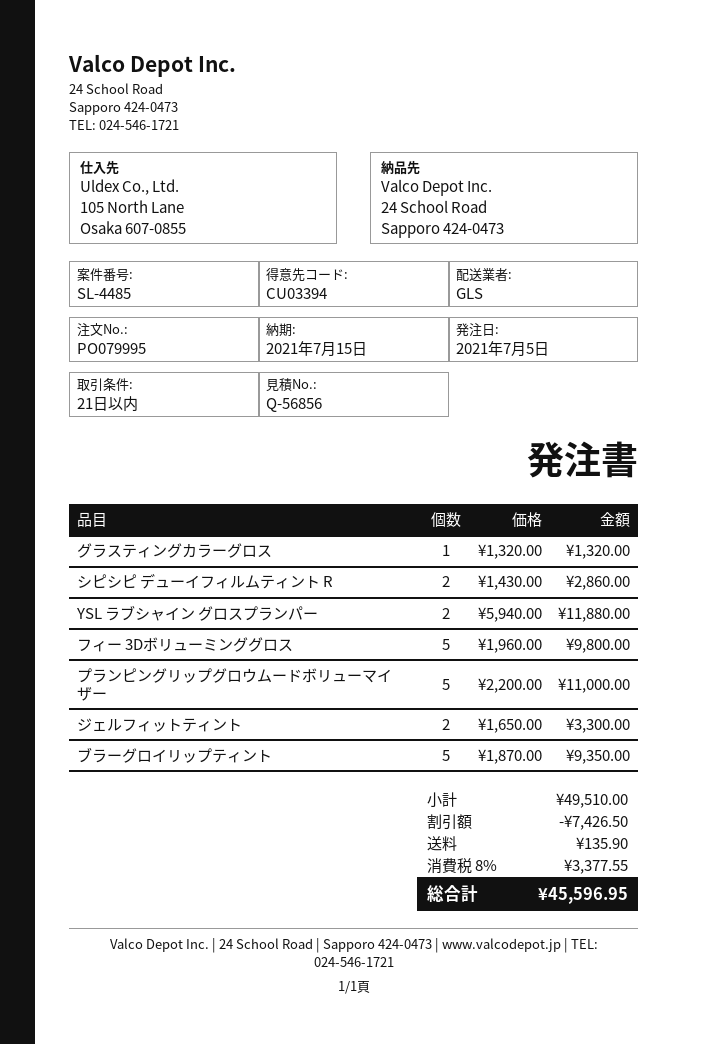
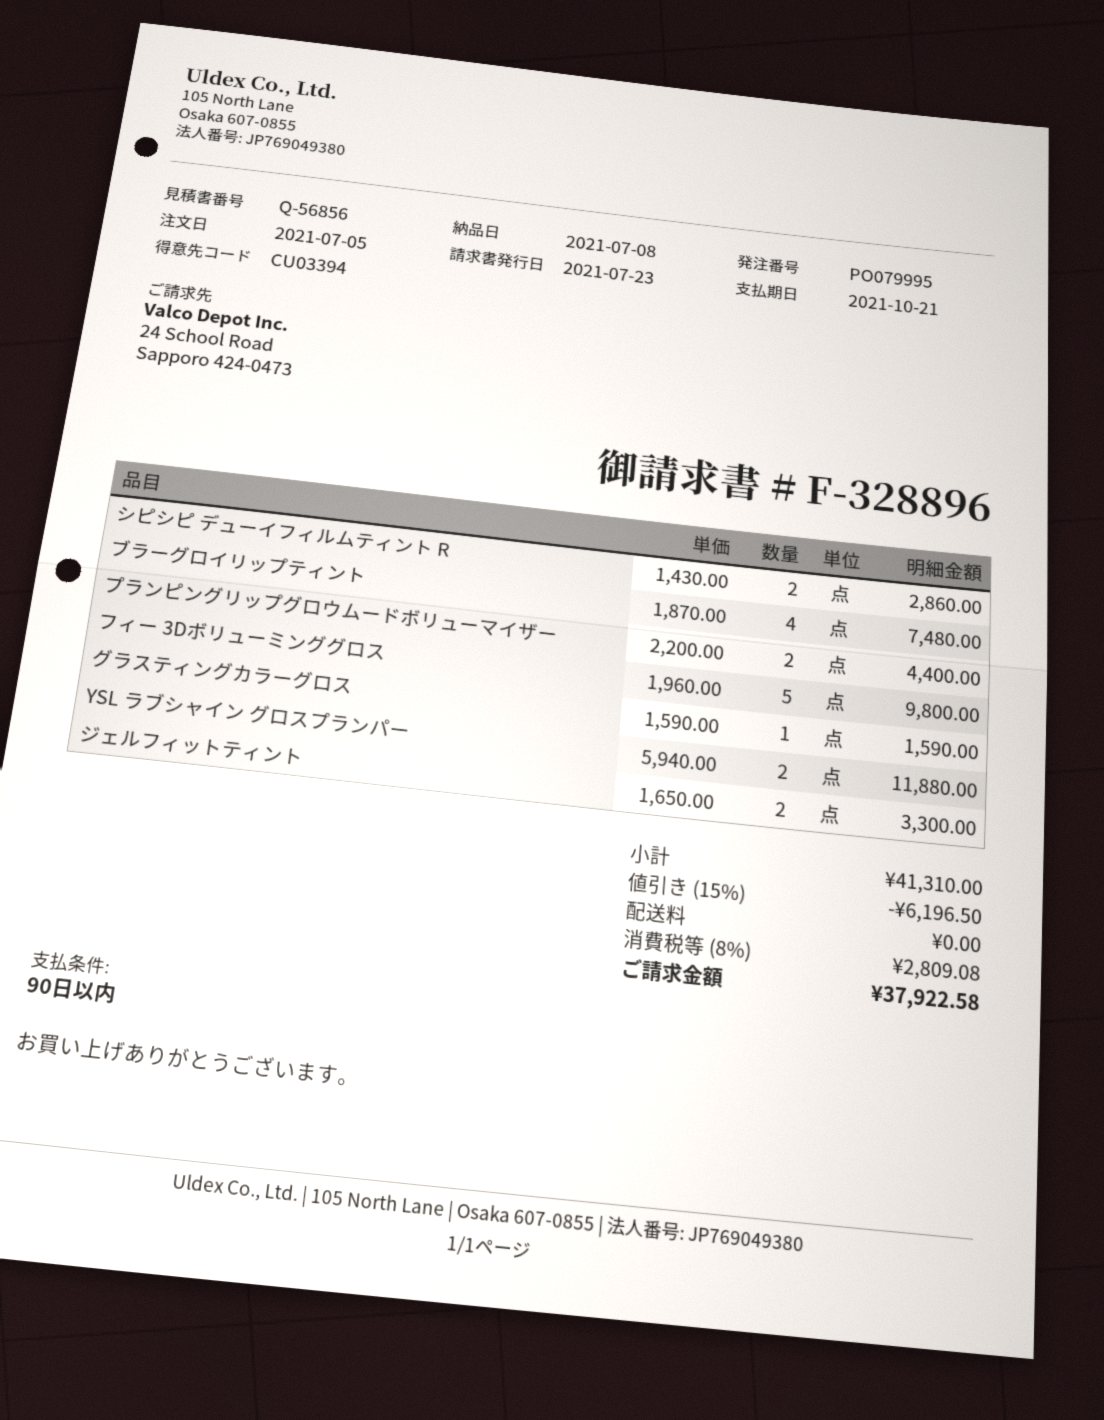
delivery date: 2021-07-15 -> 2021-07-08
payment terms: 21 days -> 90 days
グラスティングカラーグロス: 1 x 1320.00 = 1320.00 -> 1 x 1590.00 = 1590.00
プランピングリップグロウムードボリューマイザー: 5 x 2200.00 = 11000.00 -> 2 x 2200.00 = 4400.00
ブラーグロイリップティント: 5 x 1870.00 = 9350.00 -> 4 x 1870.00 = 7480.00
subtotal: 49510.00 -> 41310.00
discount: 7426.50 -> 6196.50
shipping: 135.90 -> 0.00
tax: 8% = 3377.55 -> 8% = 2809.08
total: 45596.95 -> 37922.58

